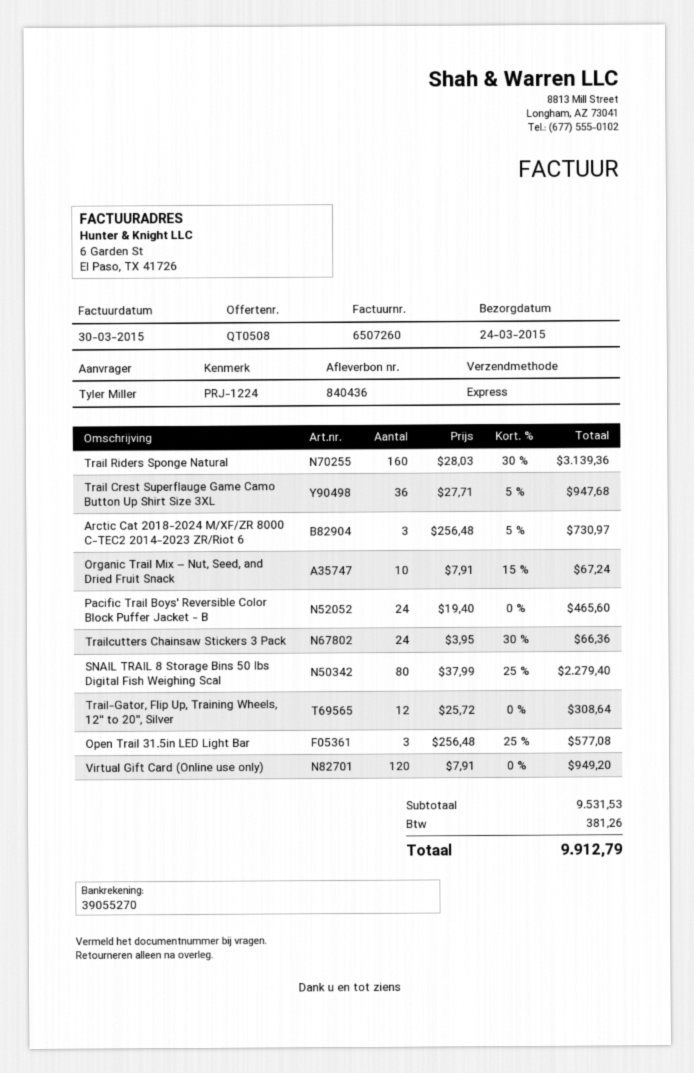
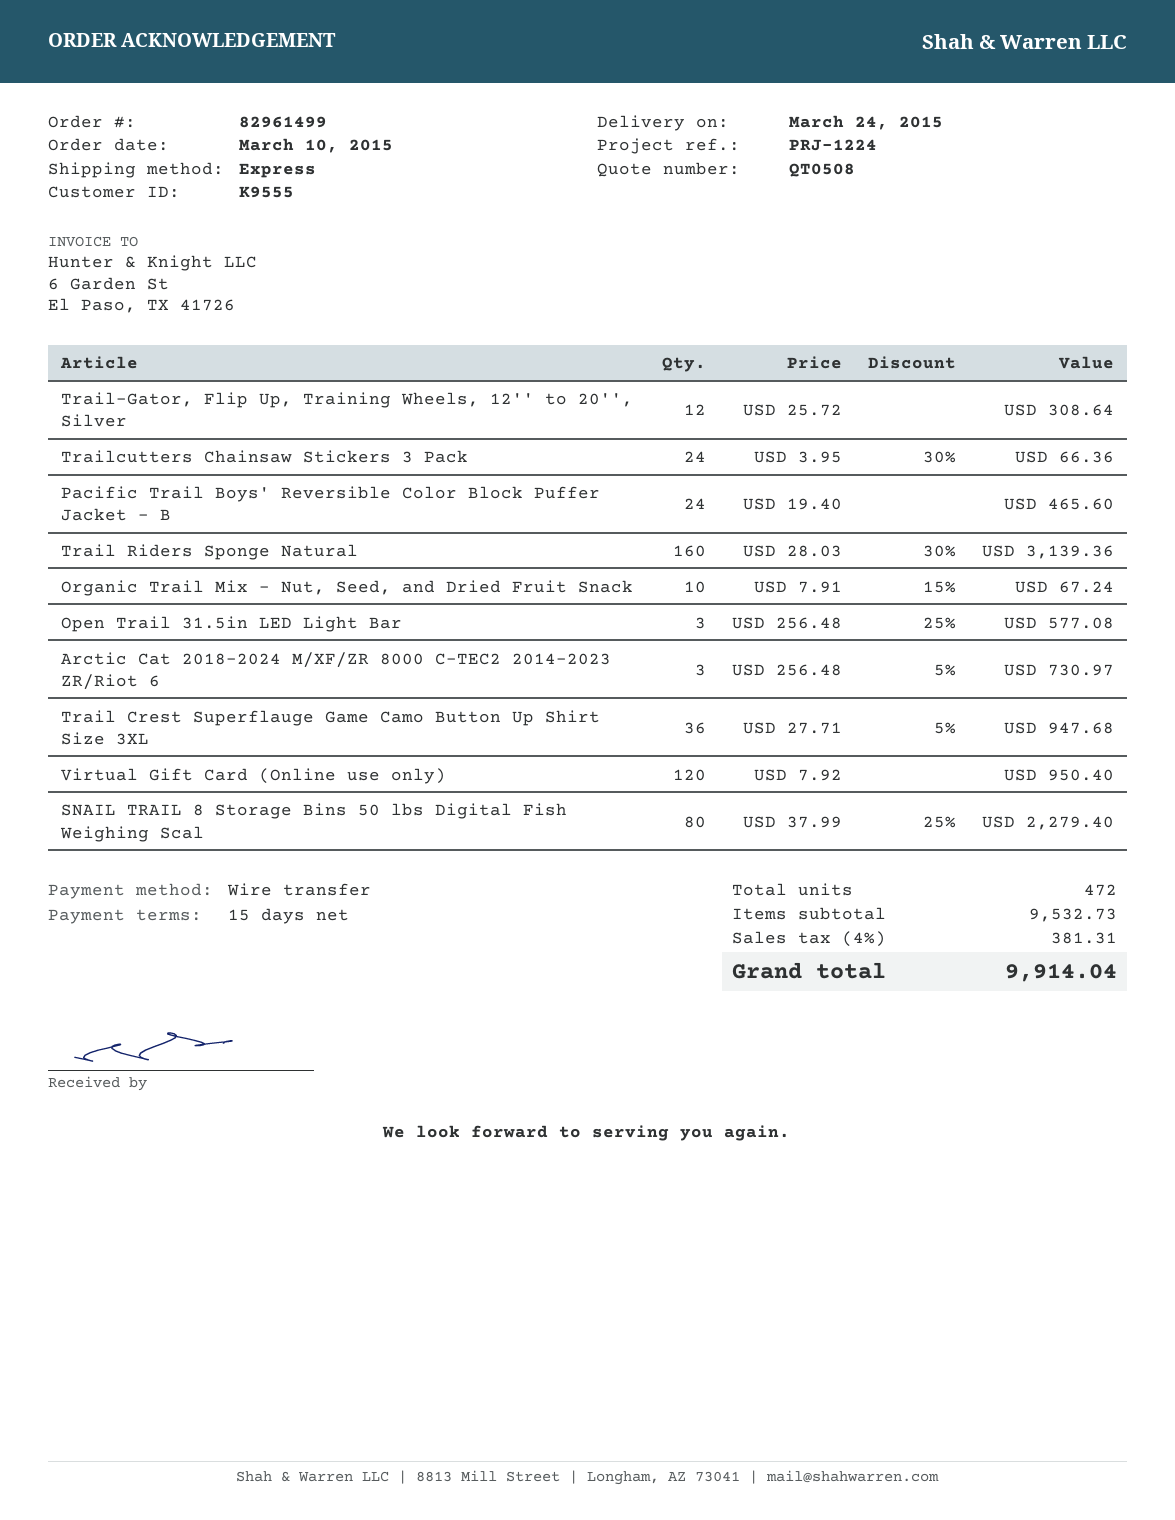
Virtual Gift Card (Online use only): 120 x 7.91 = 949.20 -> 120 x 7.92 = 950.40
subtotal: 9531.53 -> 9532.73
tax: 381.26 -> 381.31
total: 9912.79 -> 9914.04

